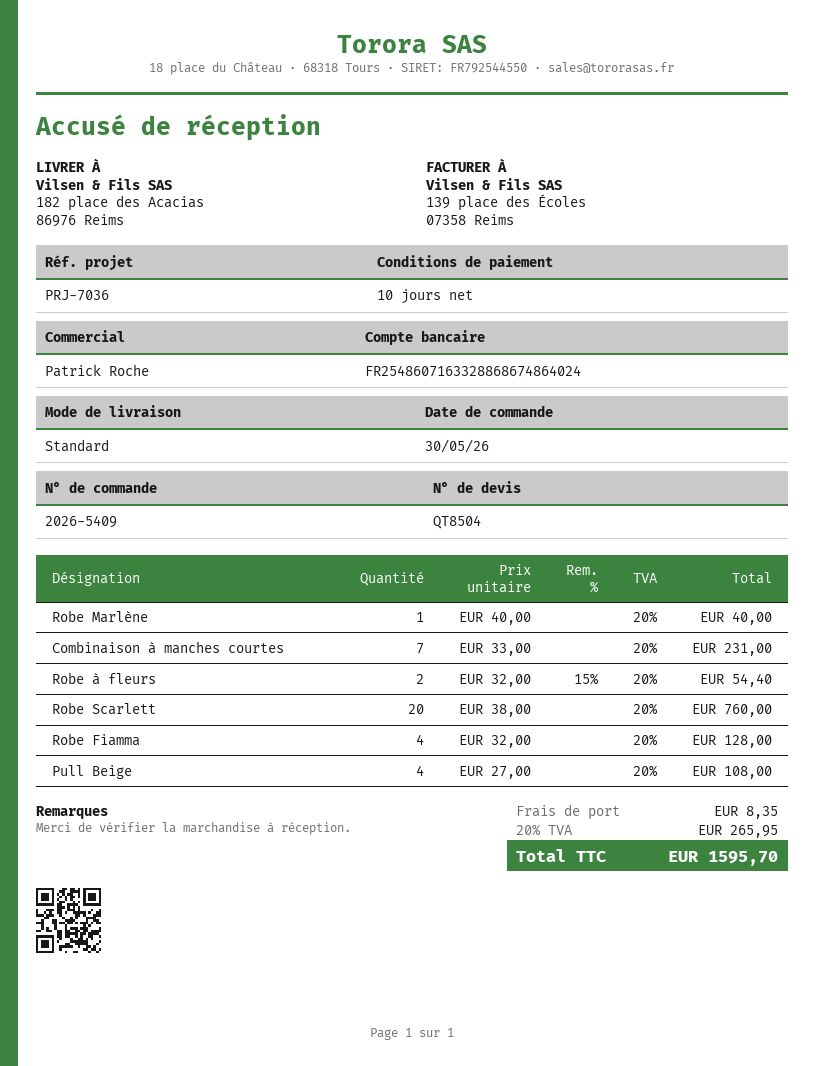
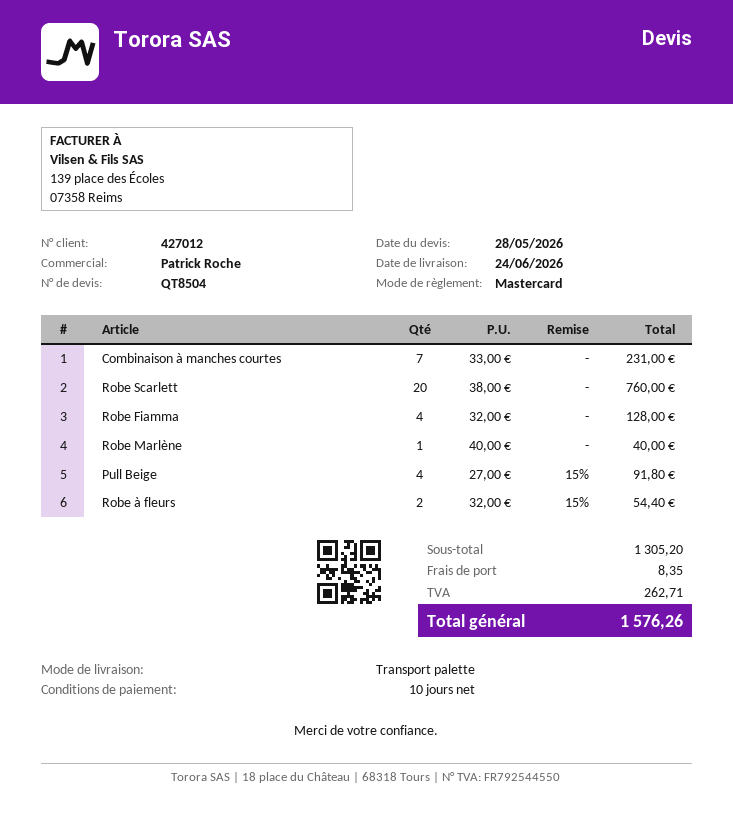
shipping method: standard -> pallet freight
Pull Beige: 4 x 27.00 = 108.00 -> 4 x 27.00 - 15% = 91.80
tax: 265.95 -> 262.71
total: 1595.70 -> 1576.26

